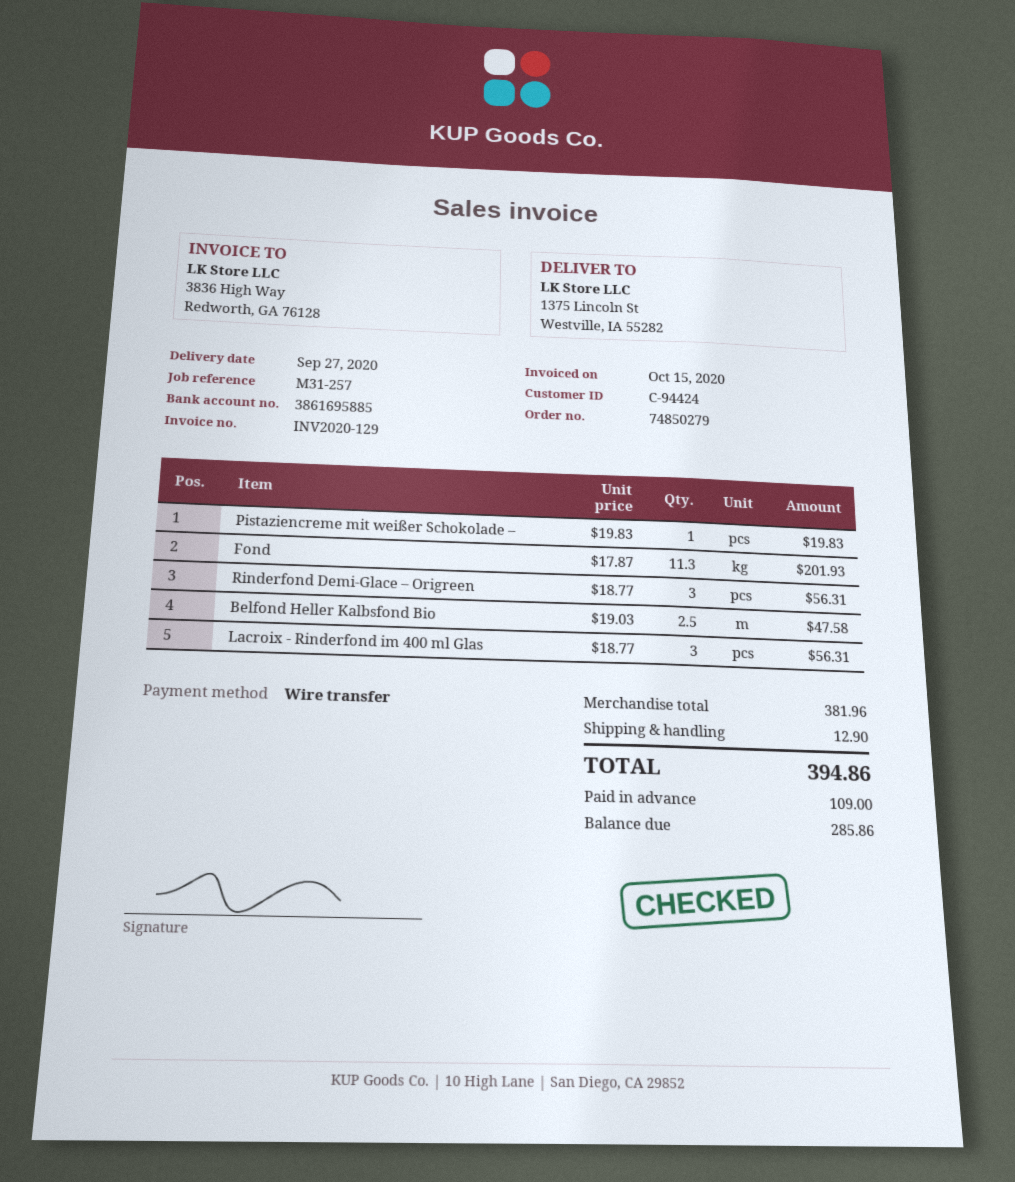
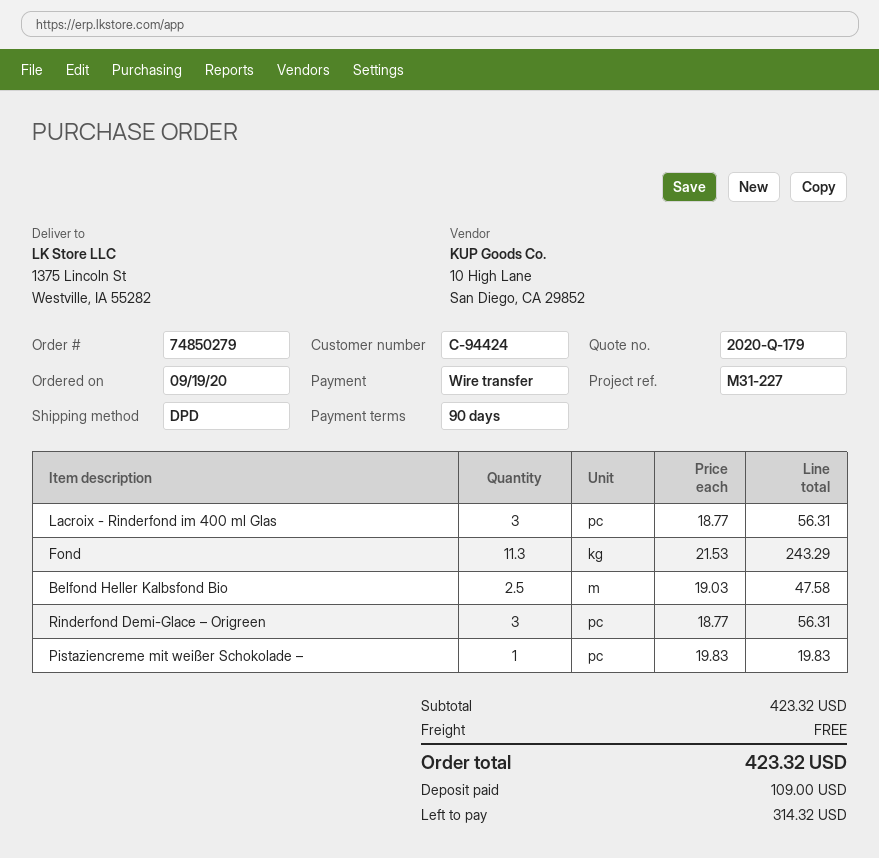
reference: M31-257 -> M31-227
Fond: 11.3 x 17.87 = 201.93 -> 11.3 x 21.53 = 243.29
subtotal: 381.96 -> 423.32
shipping: 12.90 -> 0.00
total: 394.86 -> 423.32
balance: 285.86 -> 314.32

